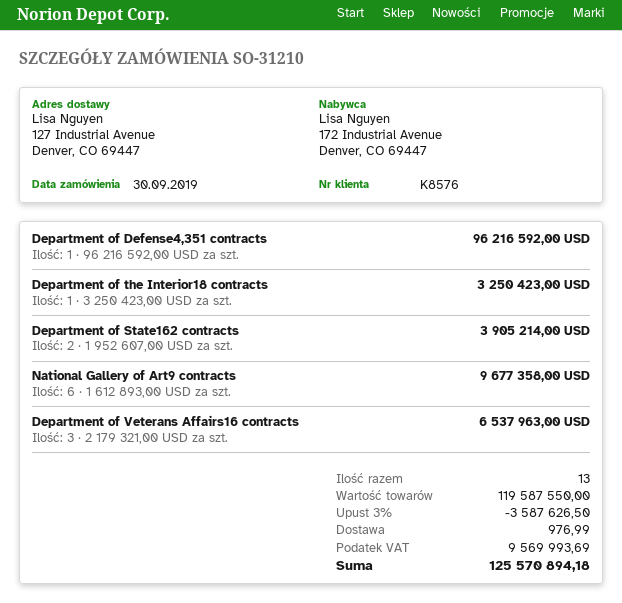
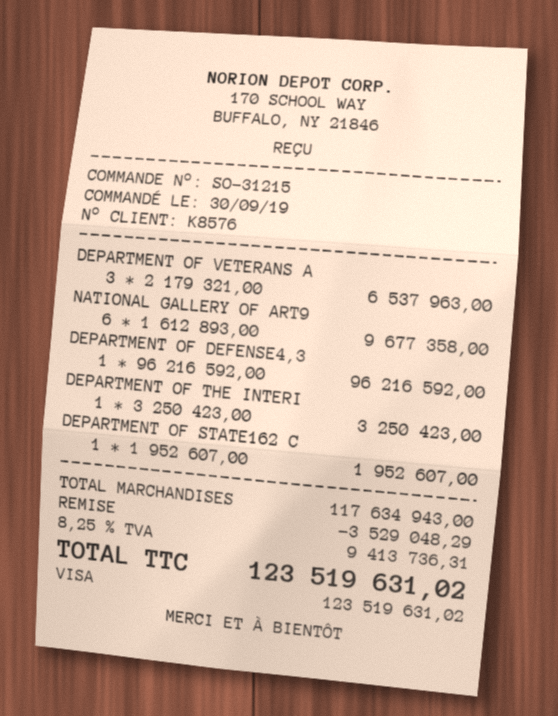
order number: SO-31210 -> SO-31215
Department of State162 contracts: 2 x 1952607.00 = 3905214.00 -> 1 x 1952607.00 = 1952607.00
subtotal: 119587550.00 -> 117634943.00
discount: 3587626.50 -> 3529048.29
shipping: 976.99 -> none
tax: 9569993.69 -> 9413736.31
total: 125570894.18 -> 123519631.02

